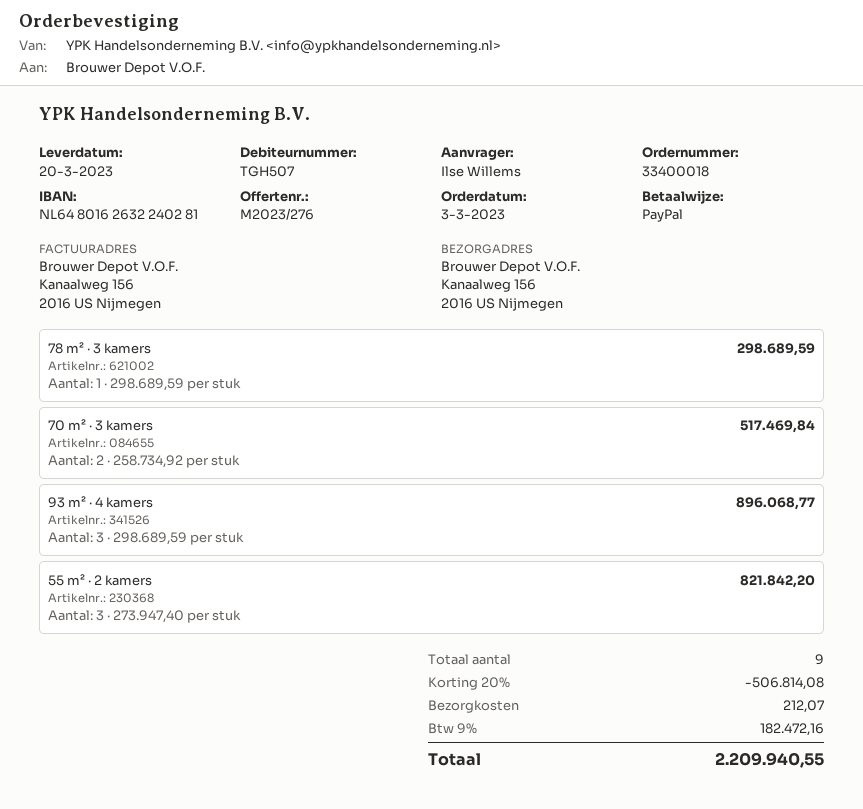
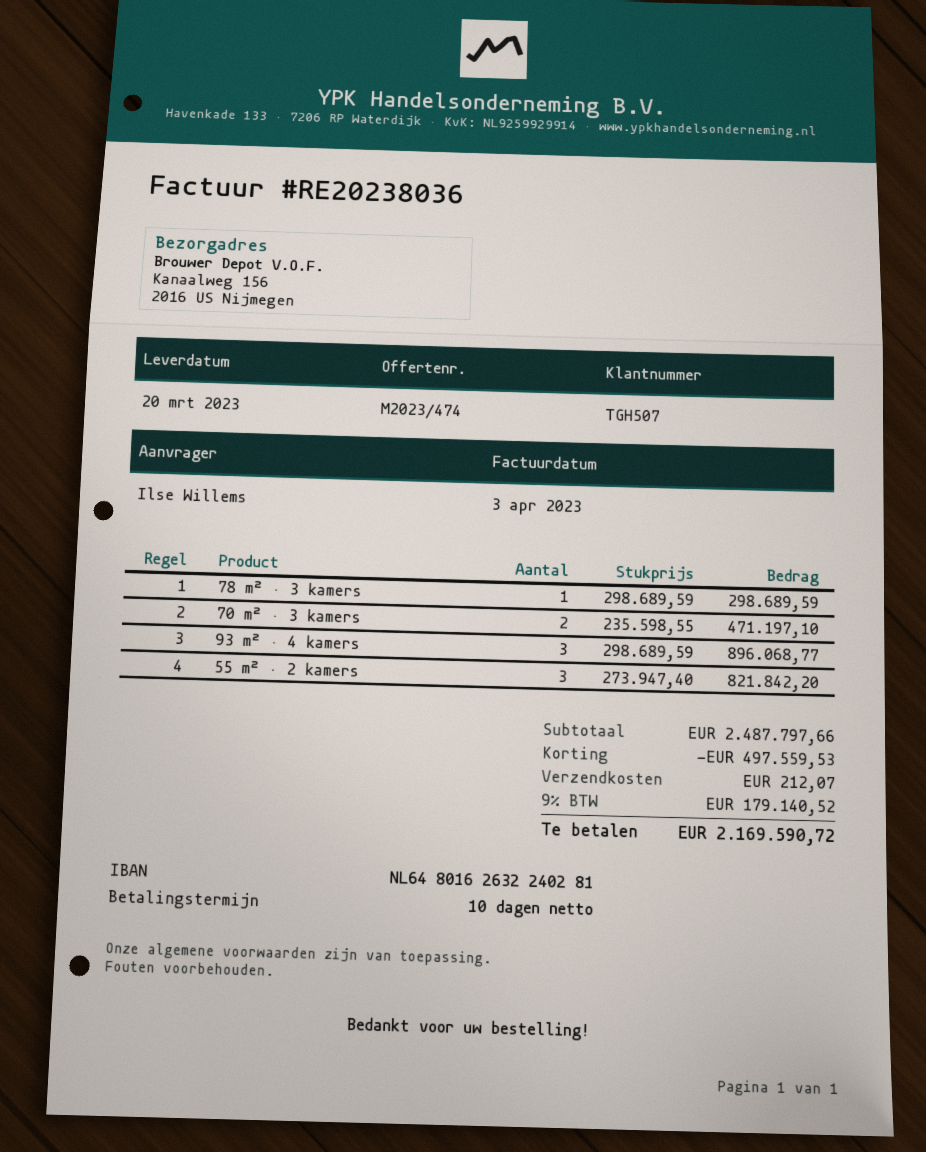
quote number: M2023/276 -> M2023/474
70 m² · 3 kamers: 2 x 258734.92 = 517469.84 -> 2 x 235598.55 = 471197.10
discount: 506814.08 -> 497559.53
tax: 9% = 182472.16 -> 9% = 179140.52
total: 2209940.55 -> 2169590.72

